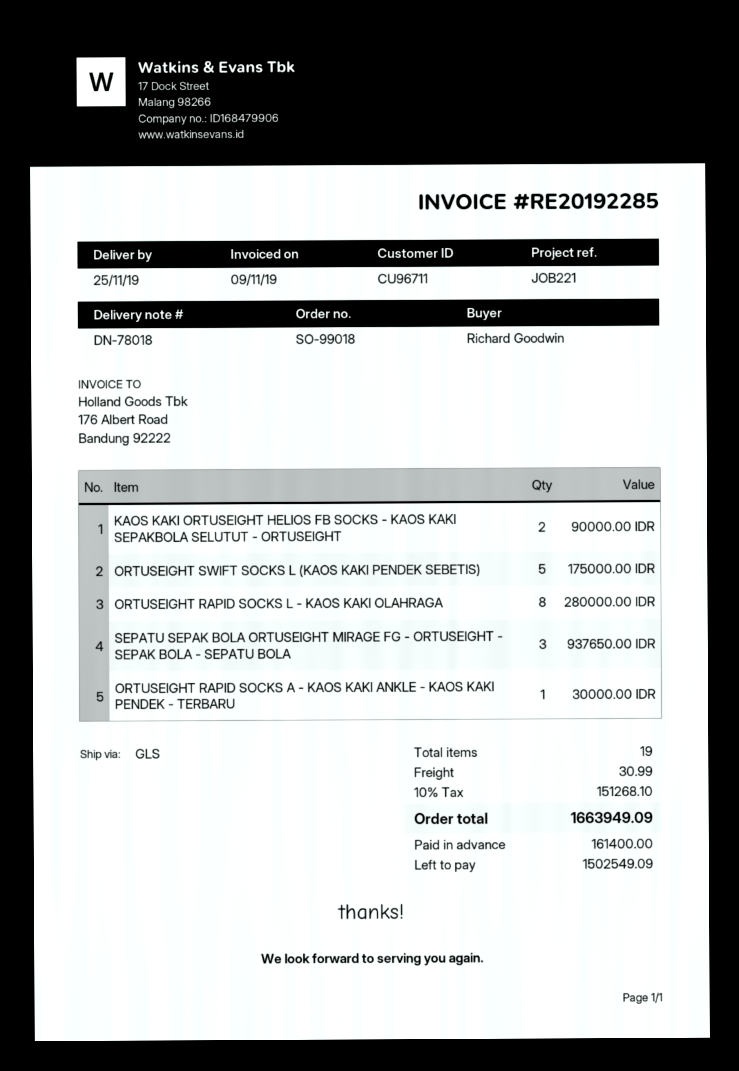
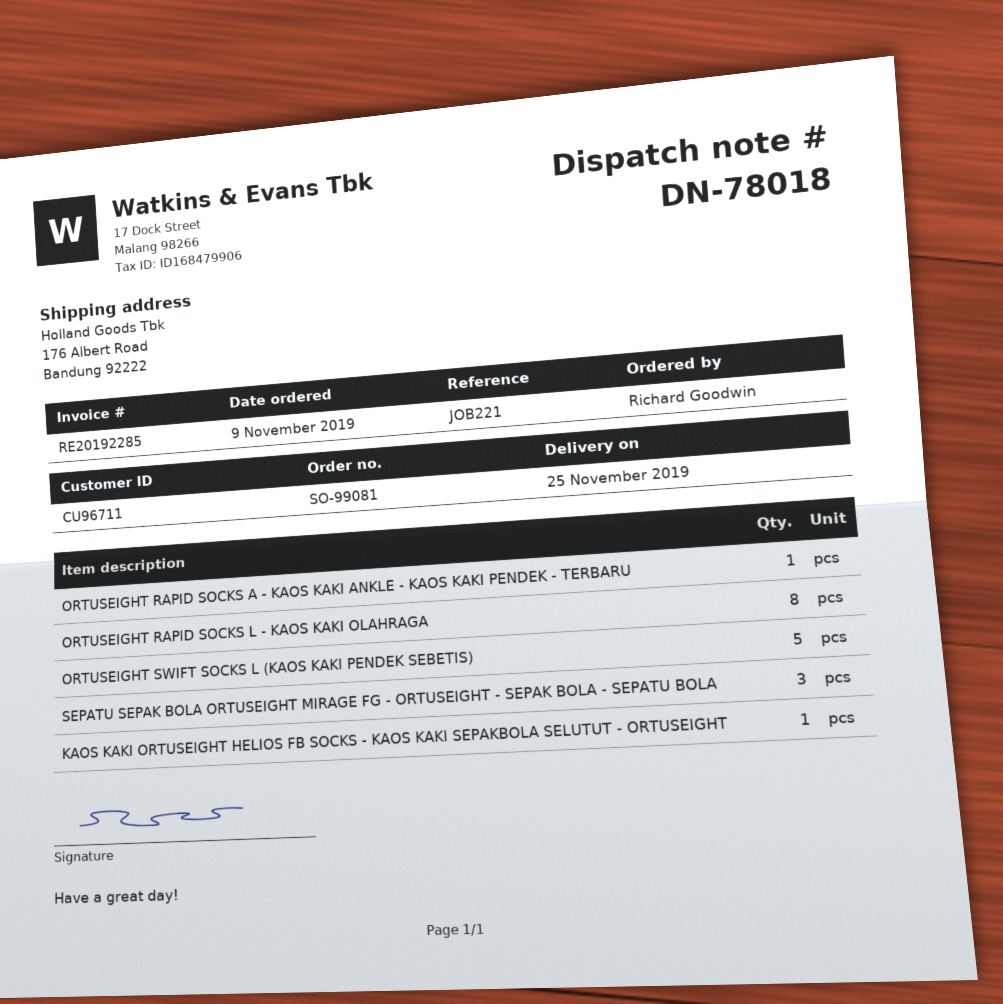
order number: SO-99018 -> SO-99081
KAOS KAKI ORTUSEIGHT HELIOS FB SOCKS - KAOS KAKI SEPAKBOLA SELUTUT - ORTUSEIGHT: 2 -> 1

